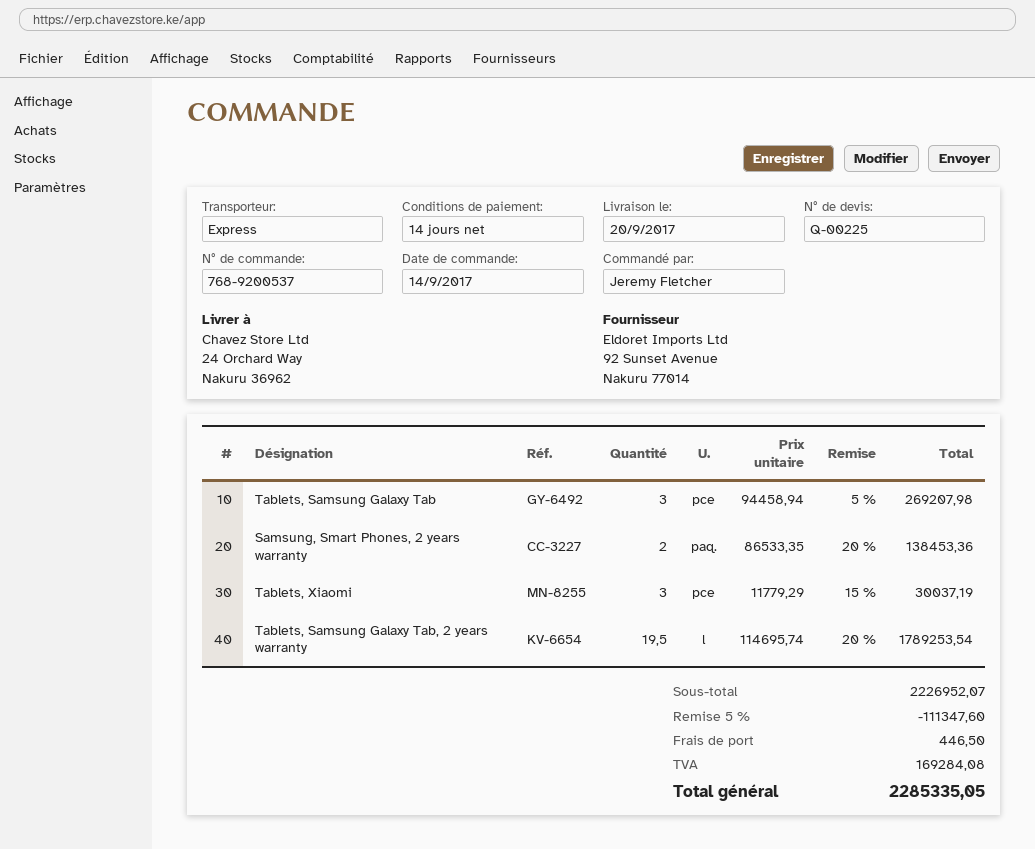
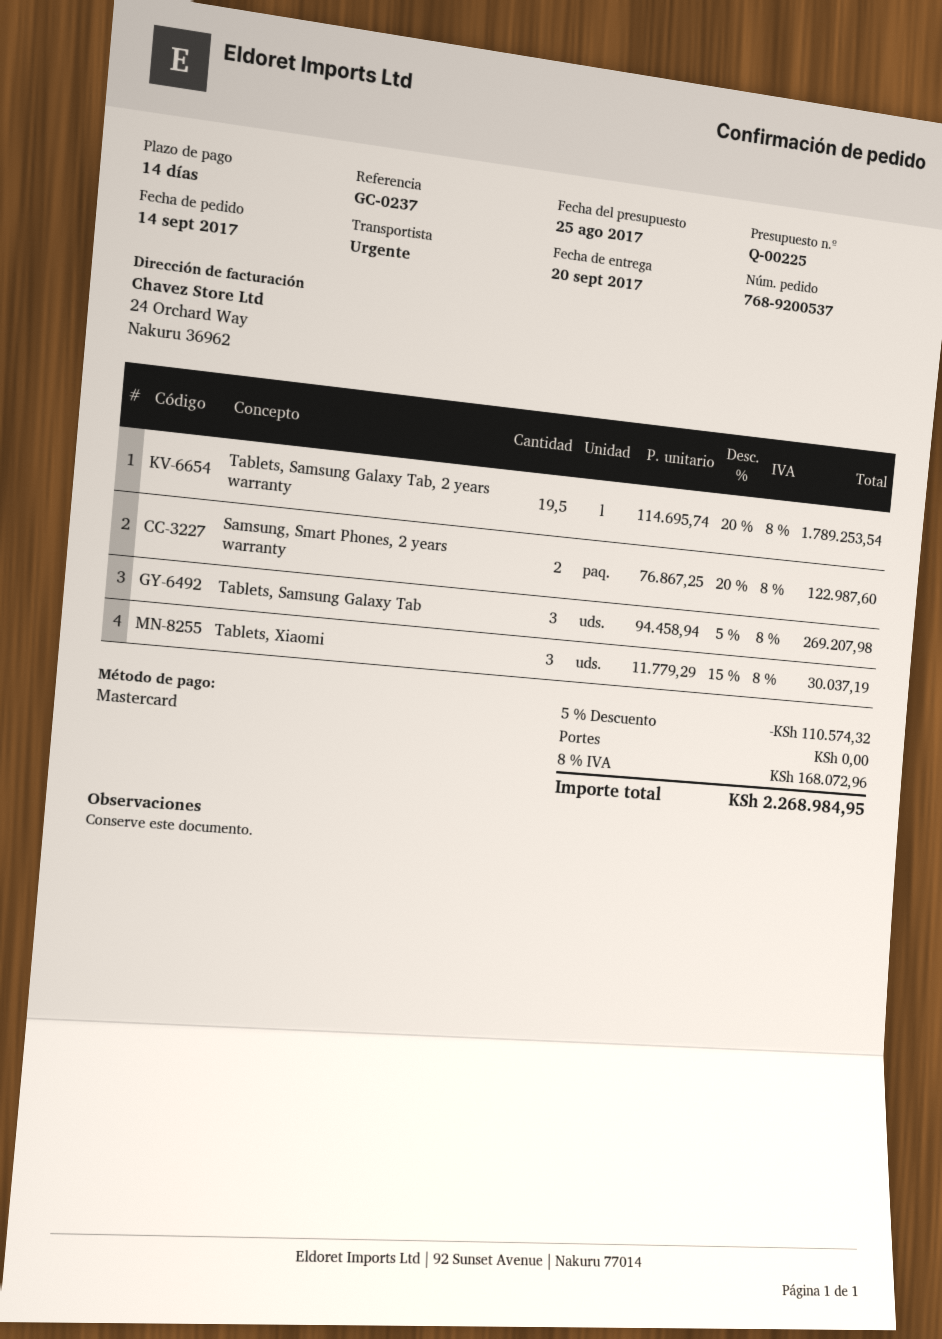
Samsung, Smart Phones, 2 years warranty: 2 x 86533.35 - 20% = 138453.36 -> 2 x 76867.25 - 20% = 122987.60
discount: 5% = 111347.60 -> 5% = 110574.32
shipping: 446.50 -> 0.00
tax: 169284.08 -> 168072.96
total: 2285335.05 -> 2268984.95

